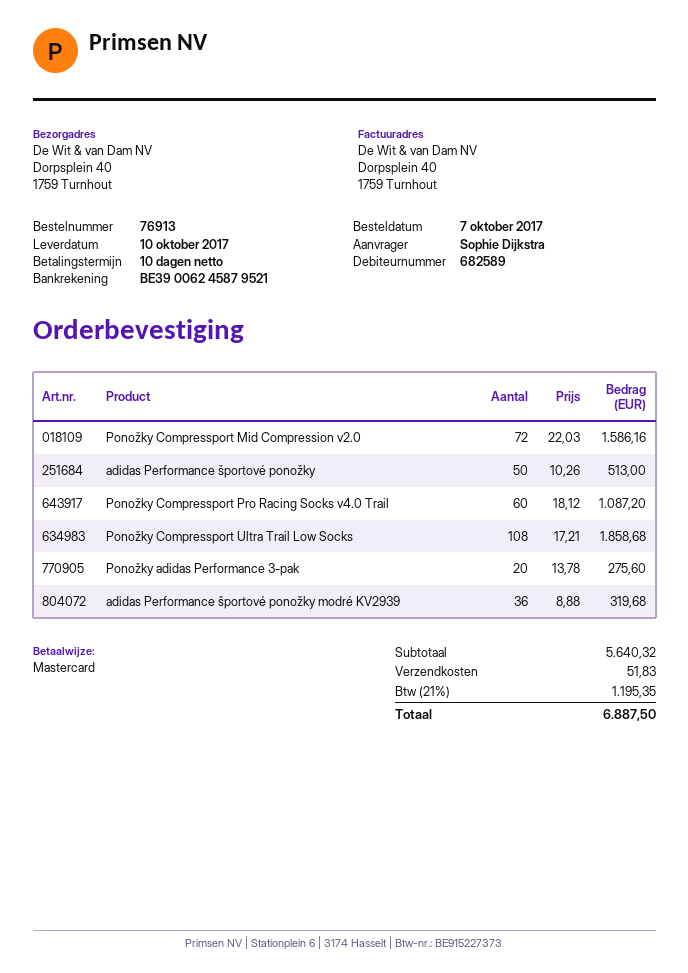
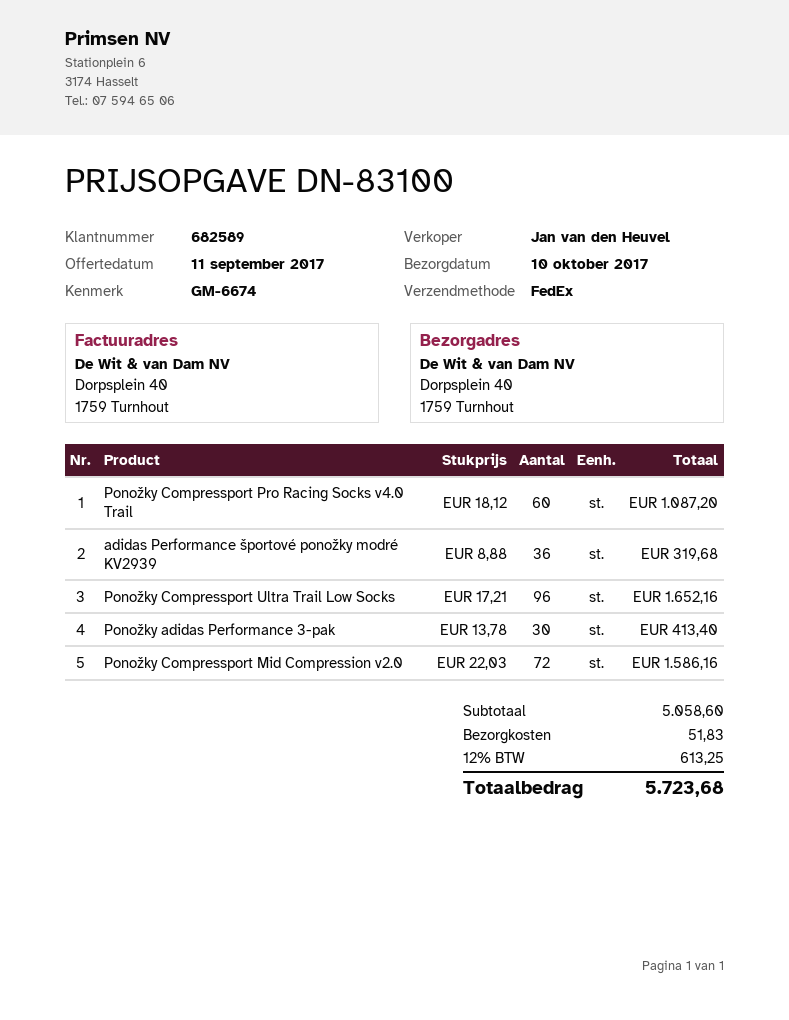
adidas Performance športové ponožky: 50 x 10.26 = 513.00 -> none
Ponožky Compressport Ultra Trail Low Socks: 108 x 17.21 = 1858.68 -> 96 x 17.21 = 1652.16
Ponožky adidas Performance 3-pak: 20 x 13.78 = 275.60 -> 30 x 13.78 = 413.40
subtotal: 5640.32 -> 5058.60
tax: 21% = 1195.35 -> 12% = 613.25
total: 6887.50 -> 5723.68

